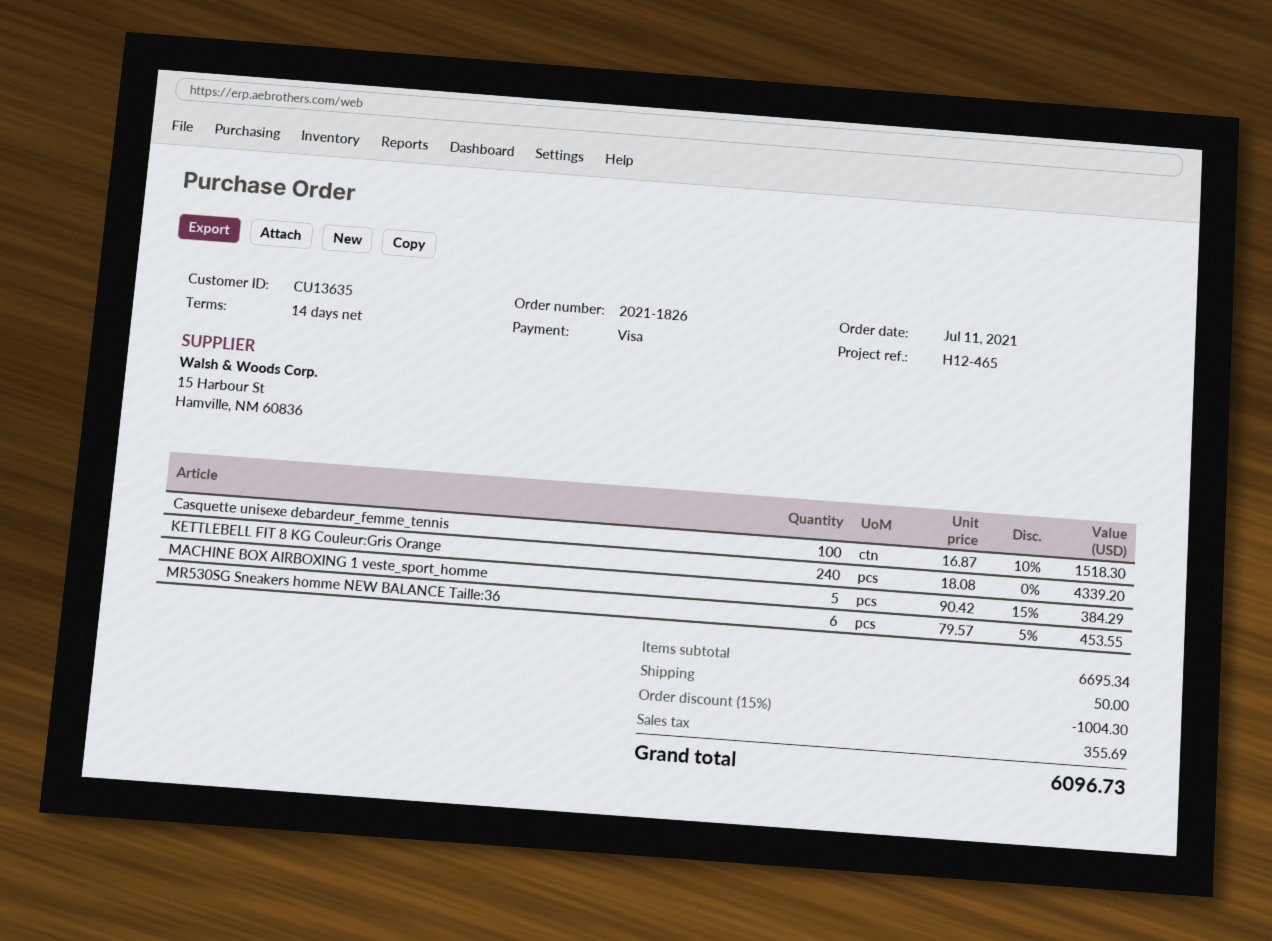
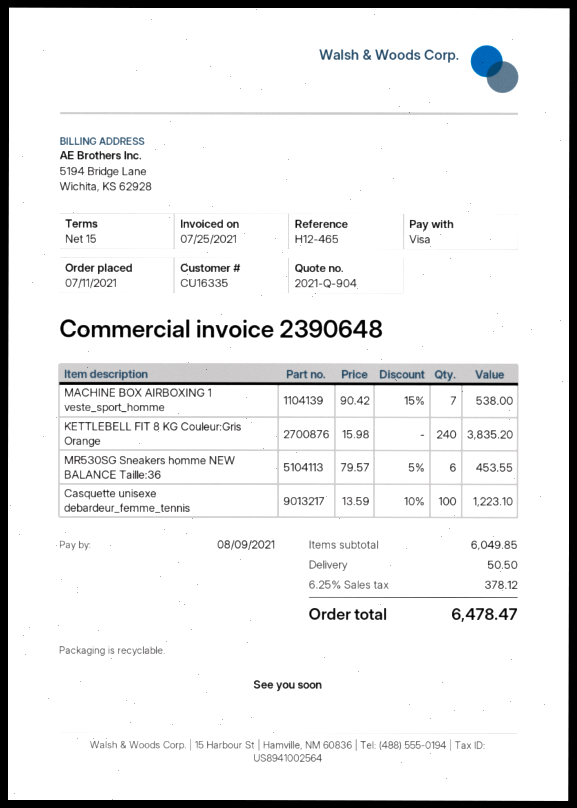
payment terms: 14 days -> 15 days
customer number: CU13635 -> CU16335
Casquette unisexe debardeur_femme_tennis: 100 x 16.87 - 10% = 1518.30 -> 100 x 13.59 - 10% = 1223.10
KETTLEBELL FIT 8 KG Couleur:Gris Orange: 240 x 18.08 = 4339.20 -> 240 x 15.98 = 3835.20
MACHINE BOX AIRBOXING 1 veste_sport_homme: 5 x 90.42 - 15% = 384.29 -> 7 x 90.42 - 15% = 538.00
subtotal: 6695.34 -> 6049.85
discount: 15% = 1004.30 -> none
shipping: 50.00 -> 50.50
tax: 355.69 -> 378.12
total: 6096.73 -> 6478.47

